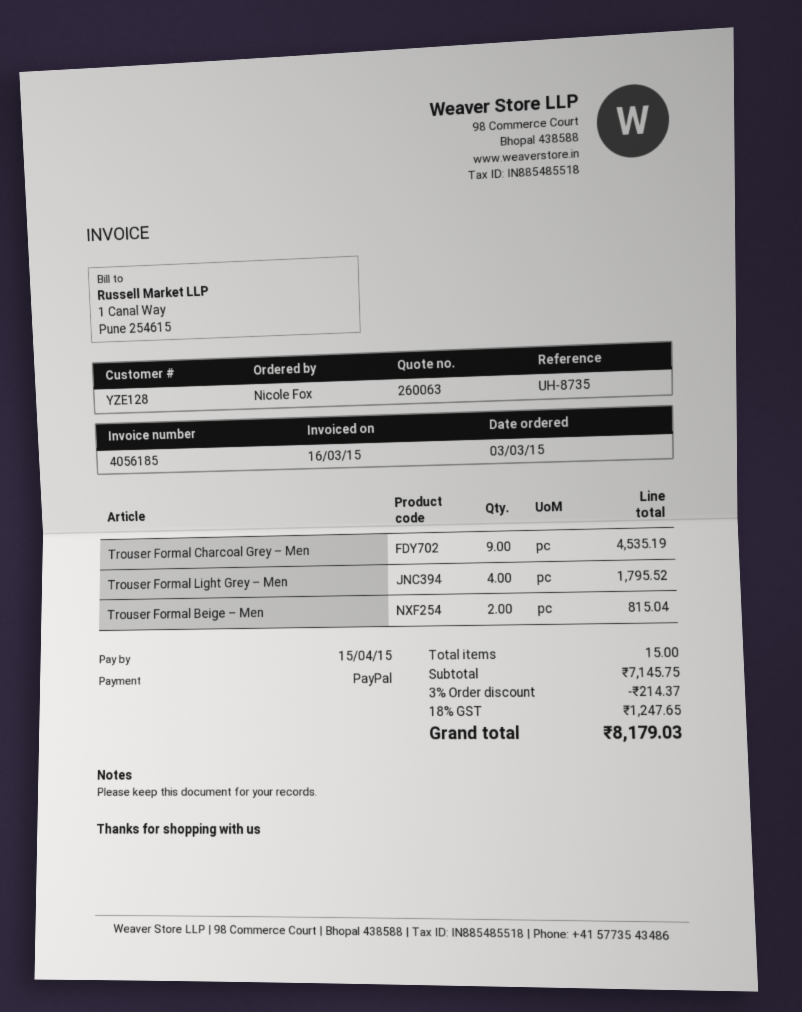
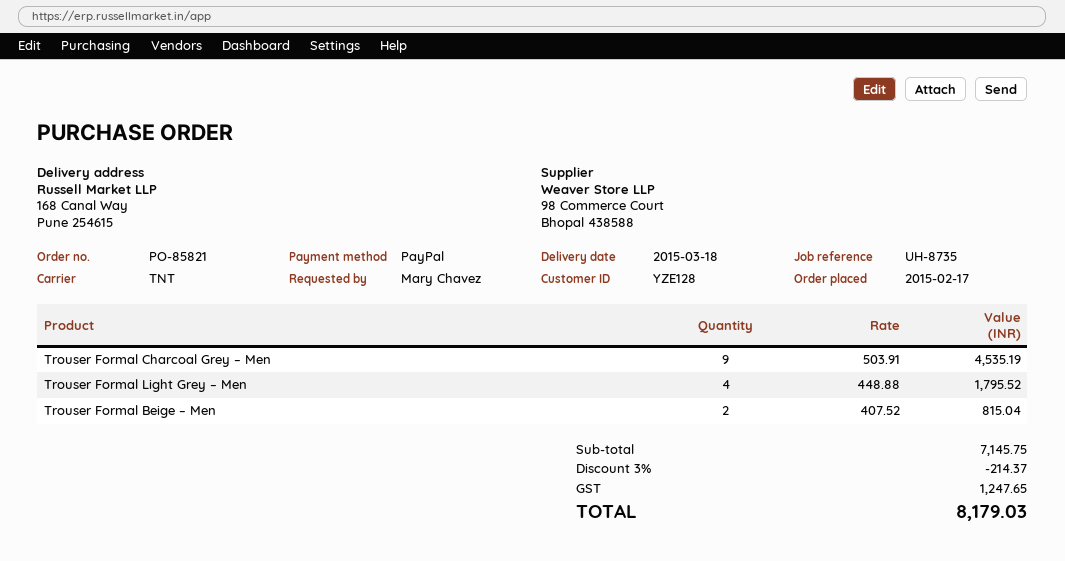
order date: 2015-03-03 -> 2015-02-17
ordered by: Nicole Fox -> Mary Chavez

